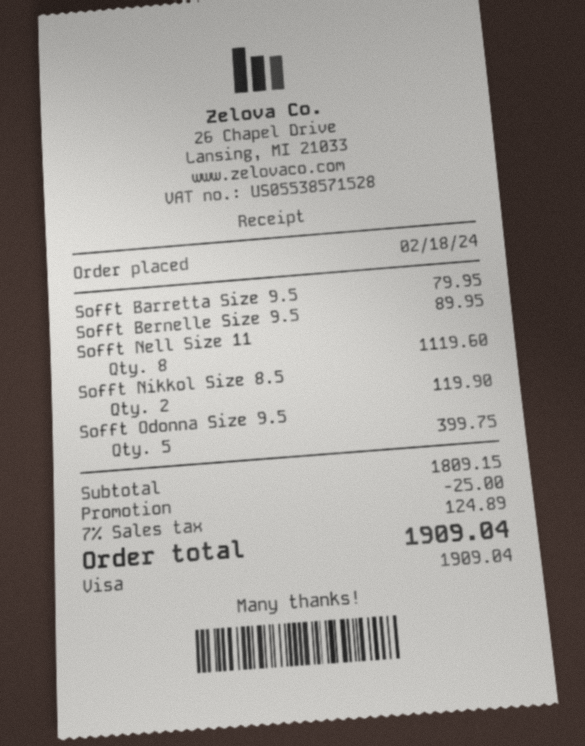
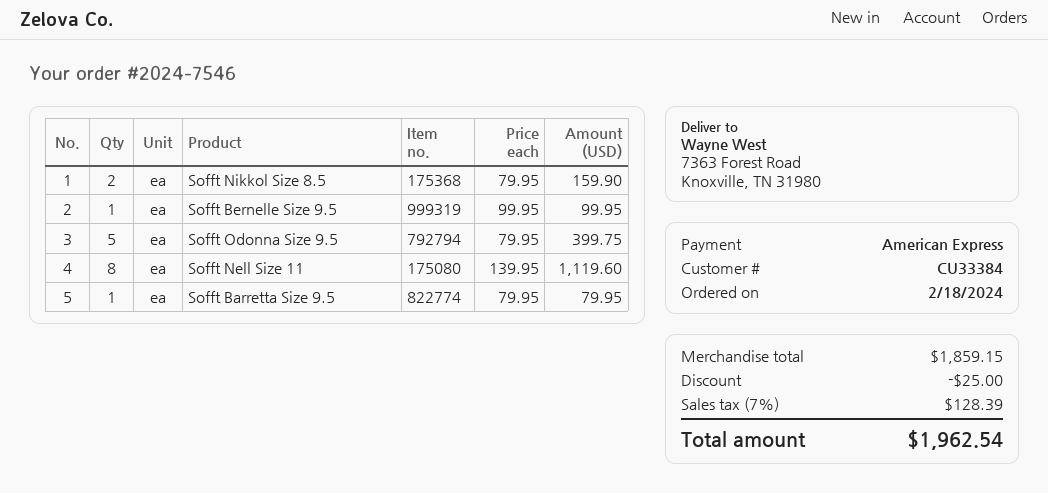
payment method: Visa -> American Express
Sofft Bernelle Size 9.5: 1 for 89.95 -> 1 for 99.95
Sofft Nikkol Size 8.5: 2 for 119.90 -> 2 for 159.90
subtotal: 1809.15 -> 1859.15
tax: 7% = 124.89 -> 7% = 128.39
total: 1909.04 -> 1962.54

